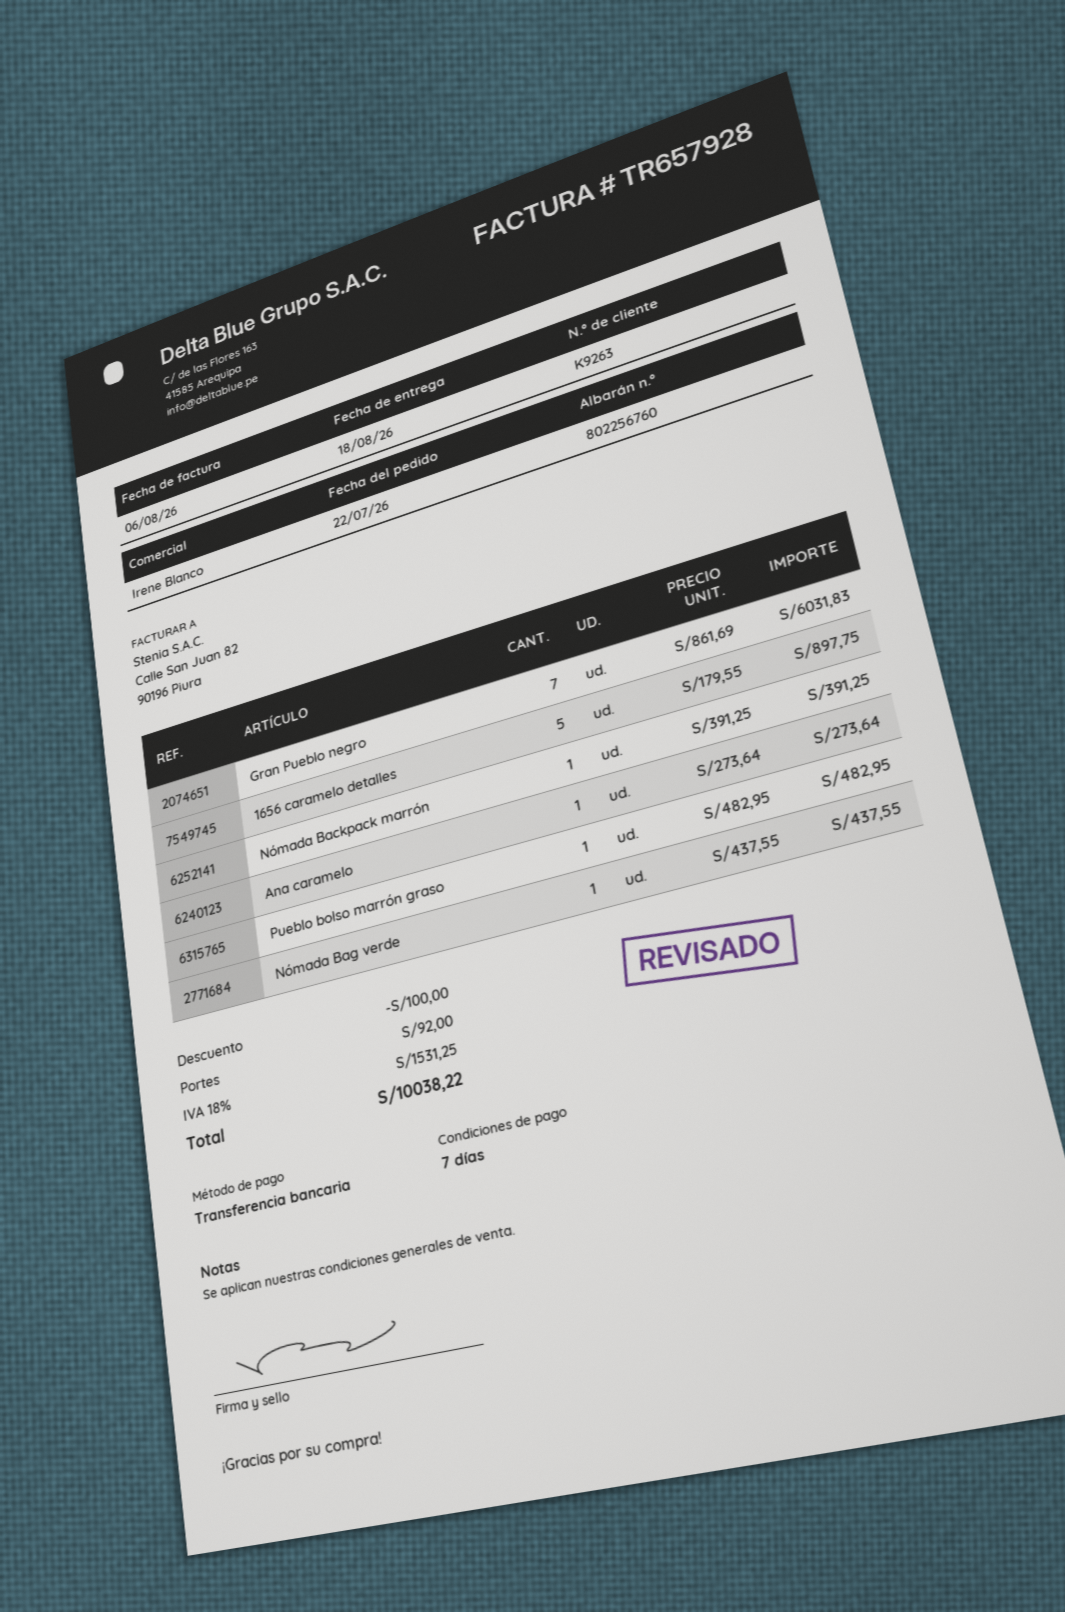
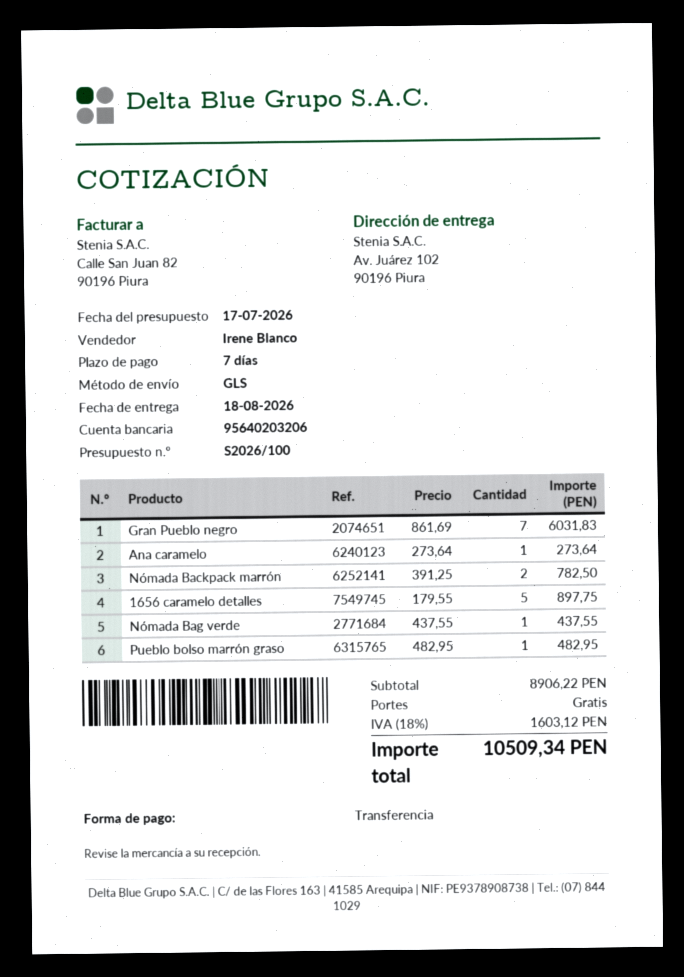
Nómada Backpack marrón: 1 x 391.25 = 391.25 -> 2 x 391.25 = 782.50
discount: 100.00 -> none
shipping: 92.00 -> 0.00
tax: 18% = 1531.25 -> 18% = 1603.12
total: 10038.22 -> 10509.34

